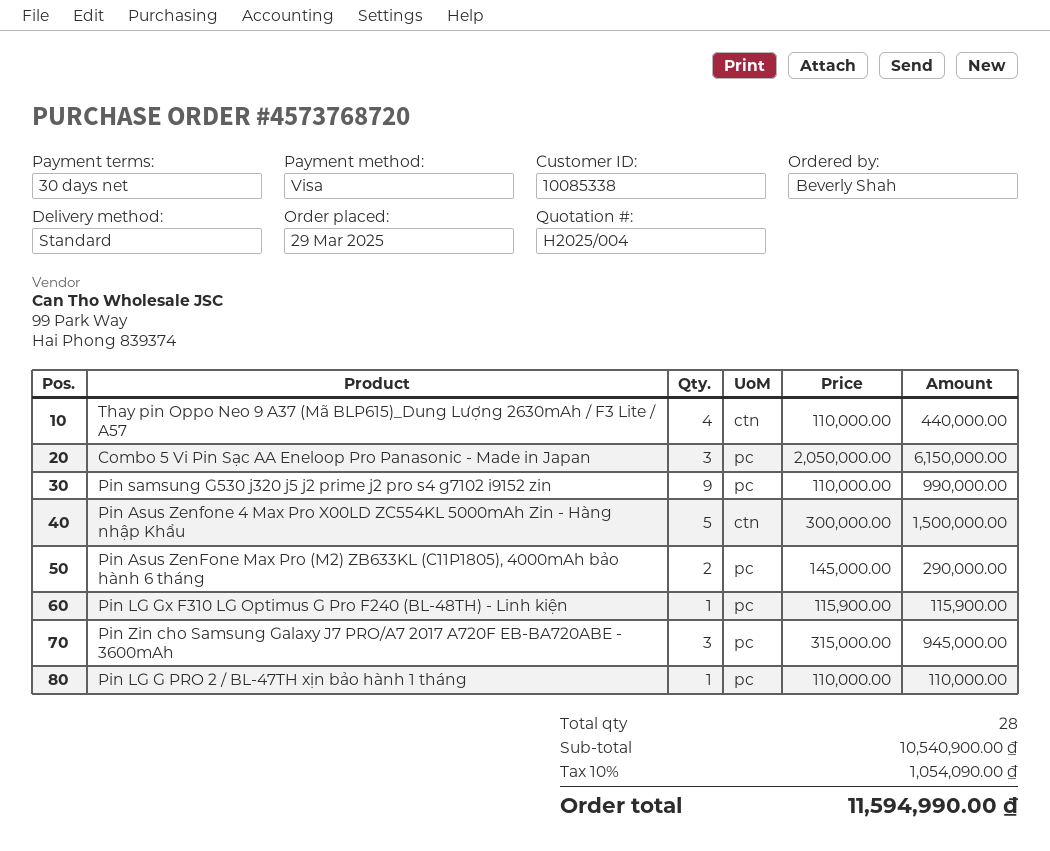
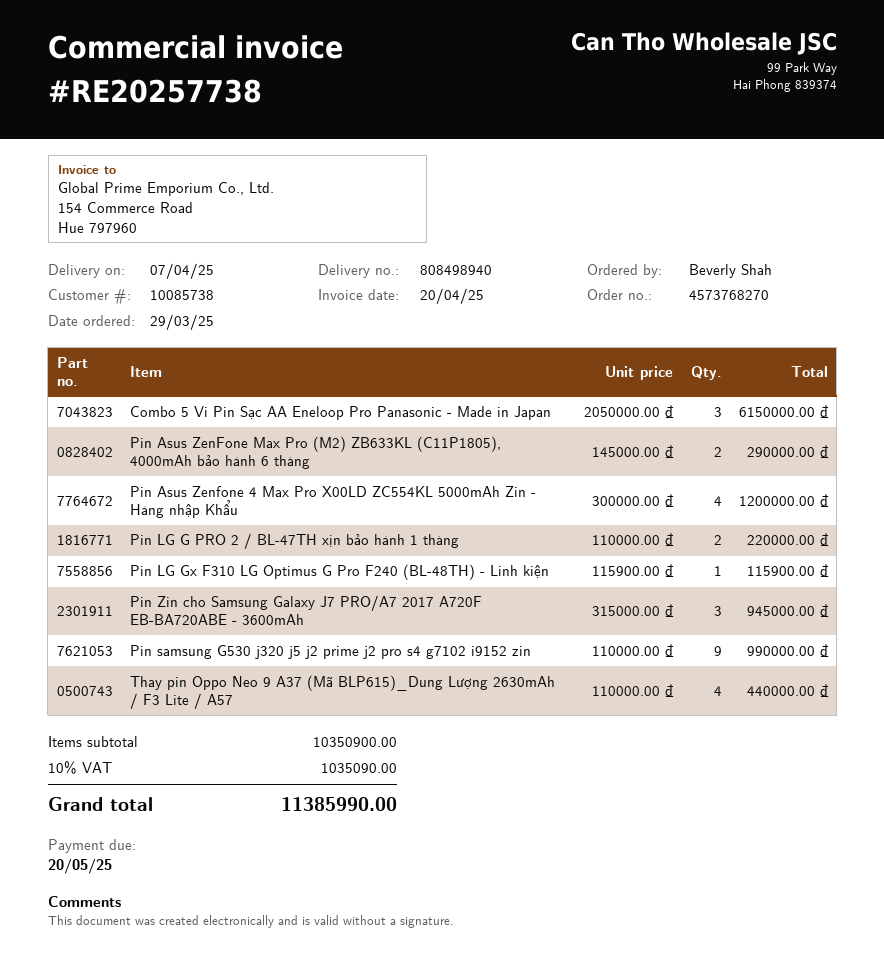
order number: 4573768720 -> 4573768270
customer number: 10085338 -> 10085738
Pin Asus Zenfone 4 Max Pro X00LD ZC554KL 5000mAh Zin - Hàng nhập Khẩu: 5 x 300000.00 = 1500000.00 -> 4 x 300000.00 = 1200000.00
Pin LG G PRO 2 / BL-47TH xịn bảo hành 1 tháng: 1 x 110000.00 = 110000.00 -> 2 x 110000.00 = 220000.00
subtotal: 10540900.00 -> 10350900.00
tax: 10% = 1054090.00 -> 10% = 1035090.00
total: 11594990.00 -> 11385990.00

